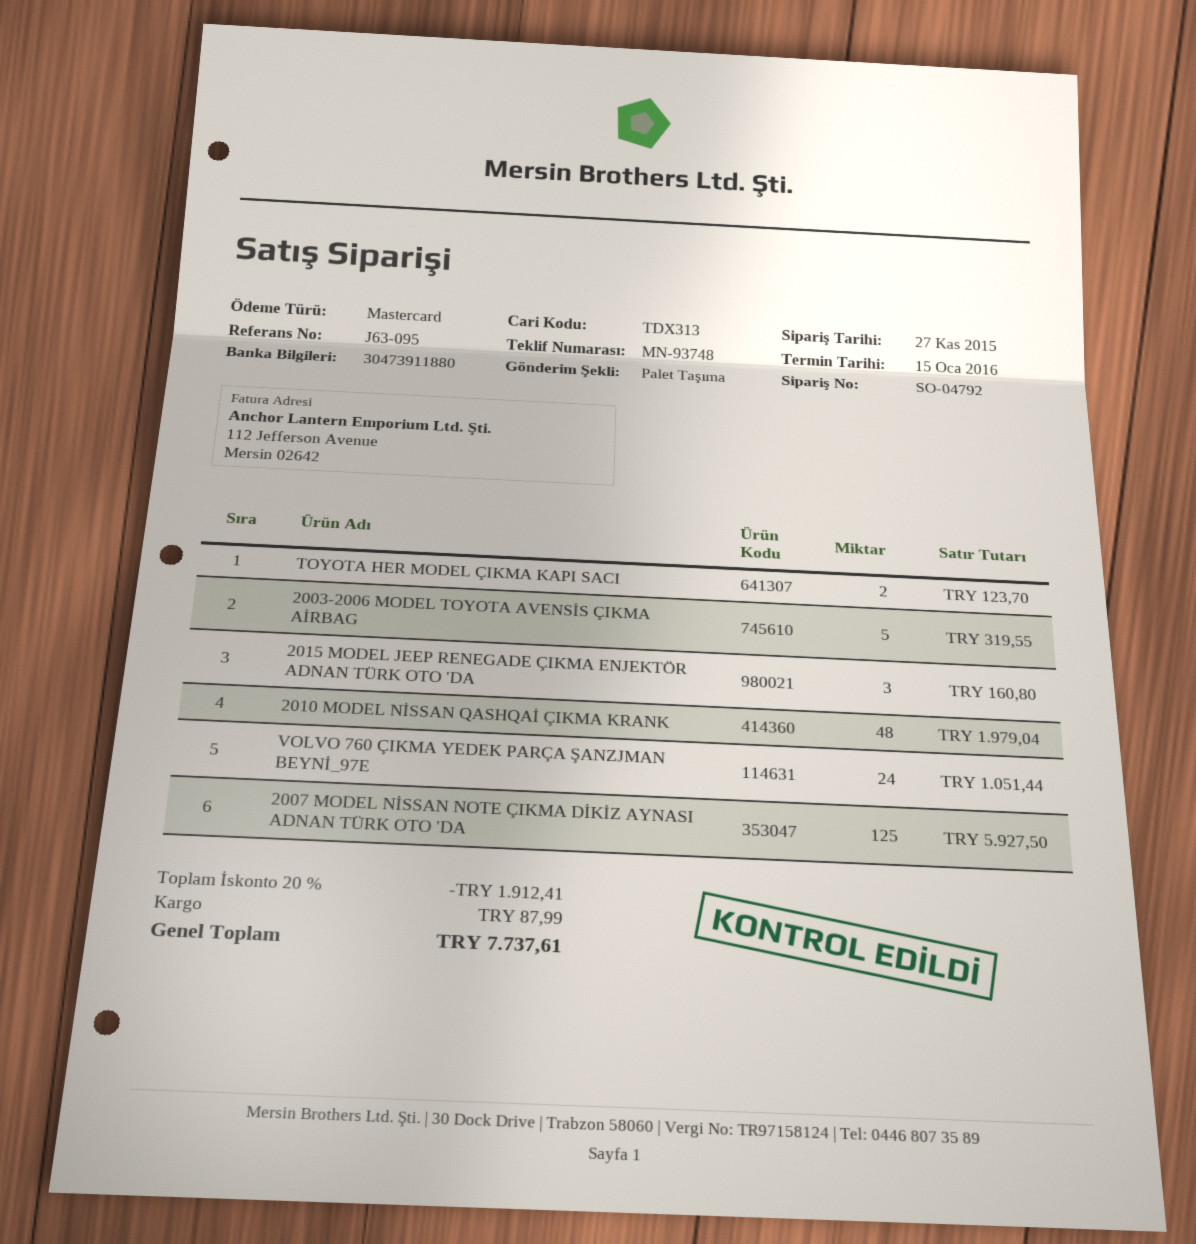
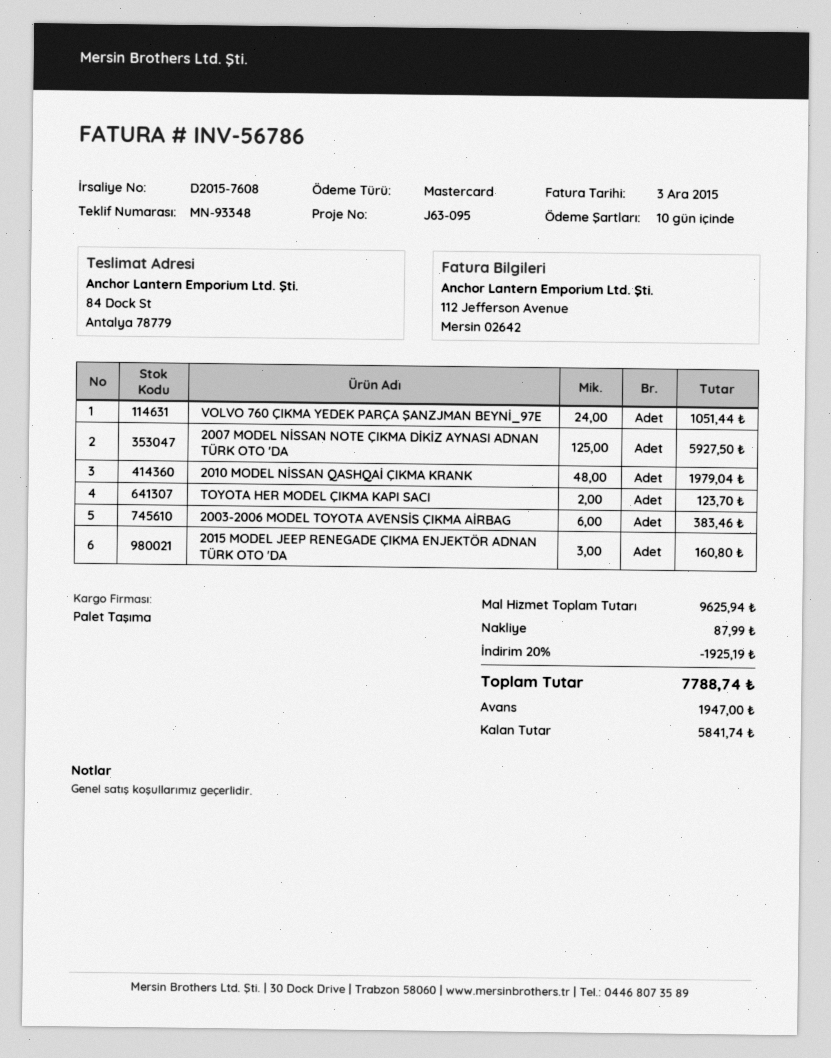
quote number: MN-93748 -> MN-93348
2003-2006 MODEL TOYOTA AVENSİS ÇIKMA AİRBAG: 5 for 319.55 -> 6 for 383.46
discount: 20% = 1912.41 -> 20% = 1925.19
total: 7737.61 -> 7788.74

